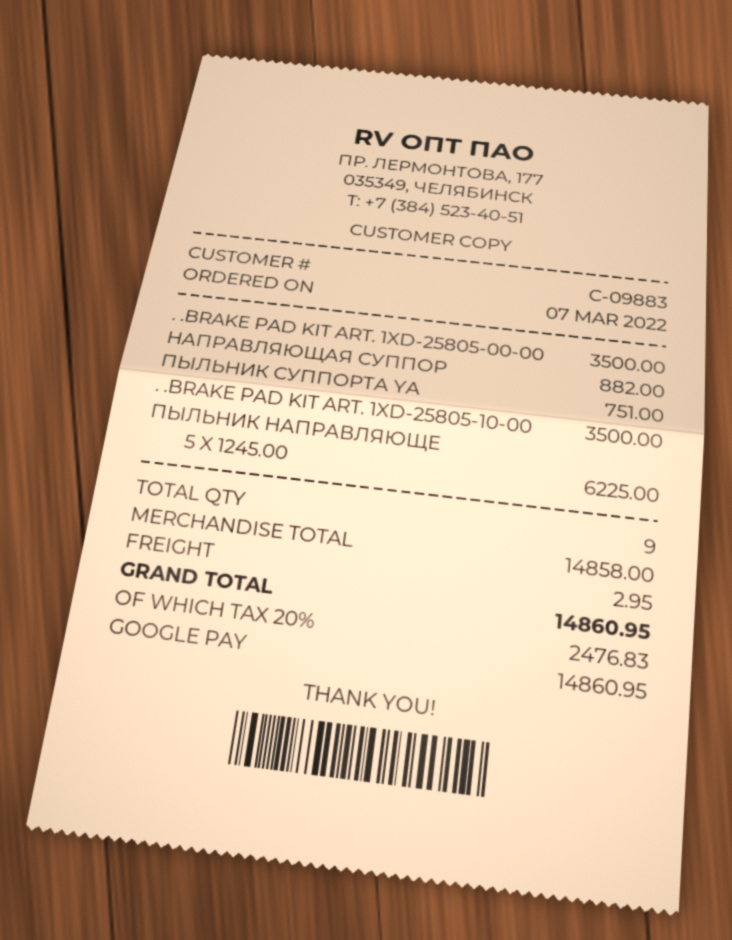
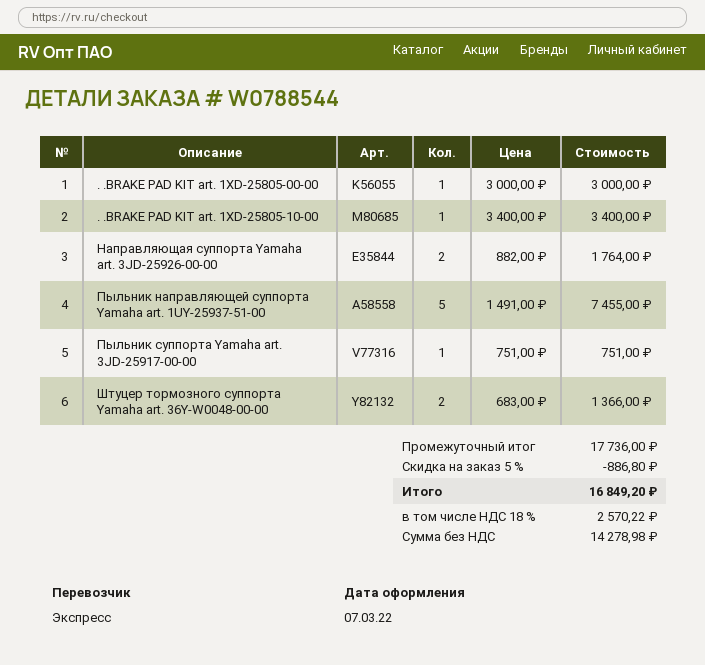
. .BRAKE PAD KIT ART. 1XD-25805-00-00: 1 x 3500.00 = 3500.00 -> 1 x 3000.00 = 3000.00
НАПРАВЛЯЮЩАЯ СУППОР: 1 x 882.00 = 882.00 -> 2 x 882.00 = 1764.00
. .BRAKE PAD KIT ART. 1XD-25805-10-00: 1 x 3500.00 = 3500.00 -> 1 x 3400.00 = 3400.00
ПЫЛЬНИК НАПРАВЛЯЮЩЕ: 5 x 1245.00 = 6225.00 -> 5 x 1491.00 = 7455.00
Штуцер тормозного суппорта Yamaha art. 36Y-W0048-00-00: none -> 2 x 683.00 = 1366.00
subtotal: 14858.00 -> 17736.00
discount: none -> 5% = 886.80
shipping: 2.95 -> none
tax: 20% = 2476.83 -> 18% = 2570.22
total: 14860.95 -> 16849.20

